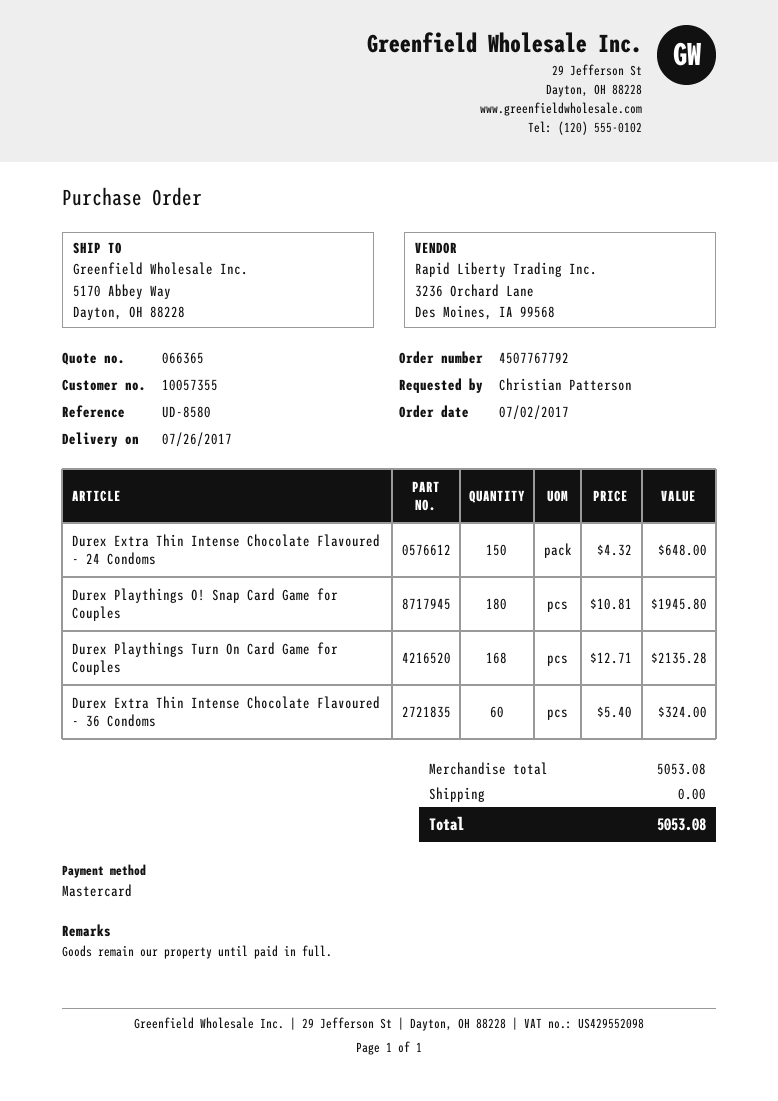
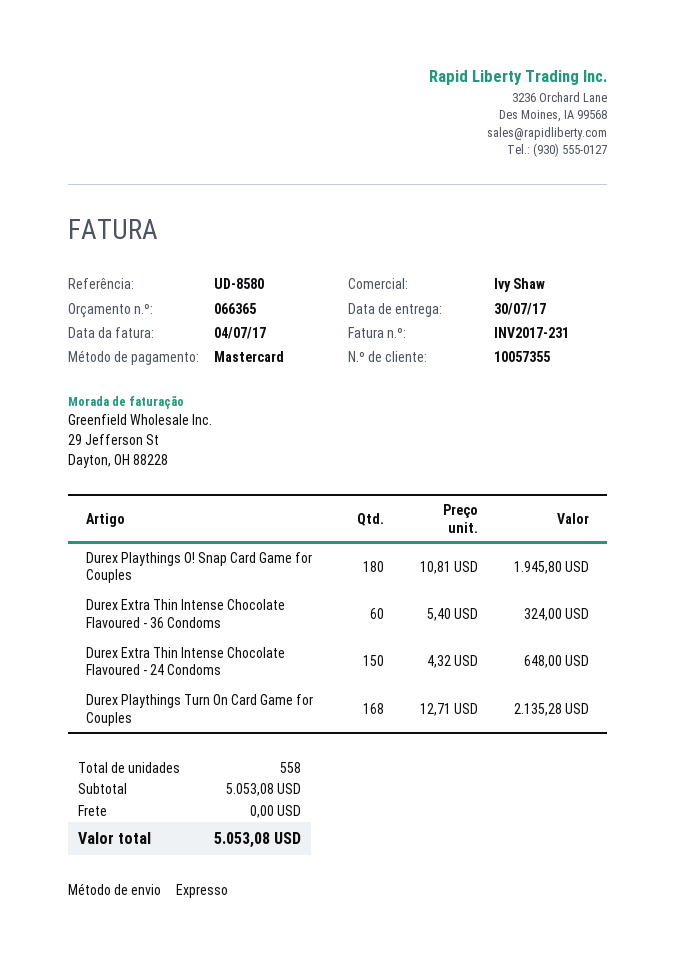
delivery date: 2017-07-26 -> 2017-07-30

